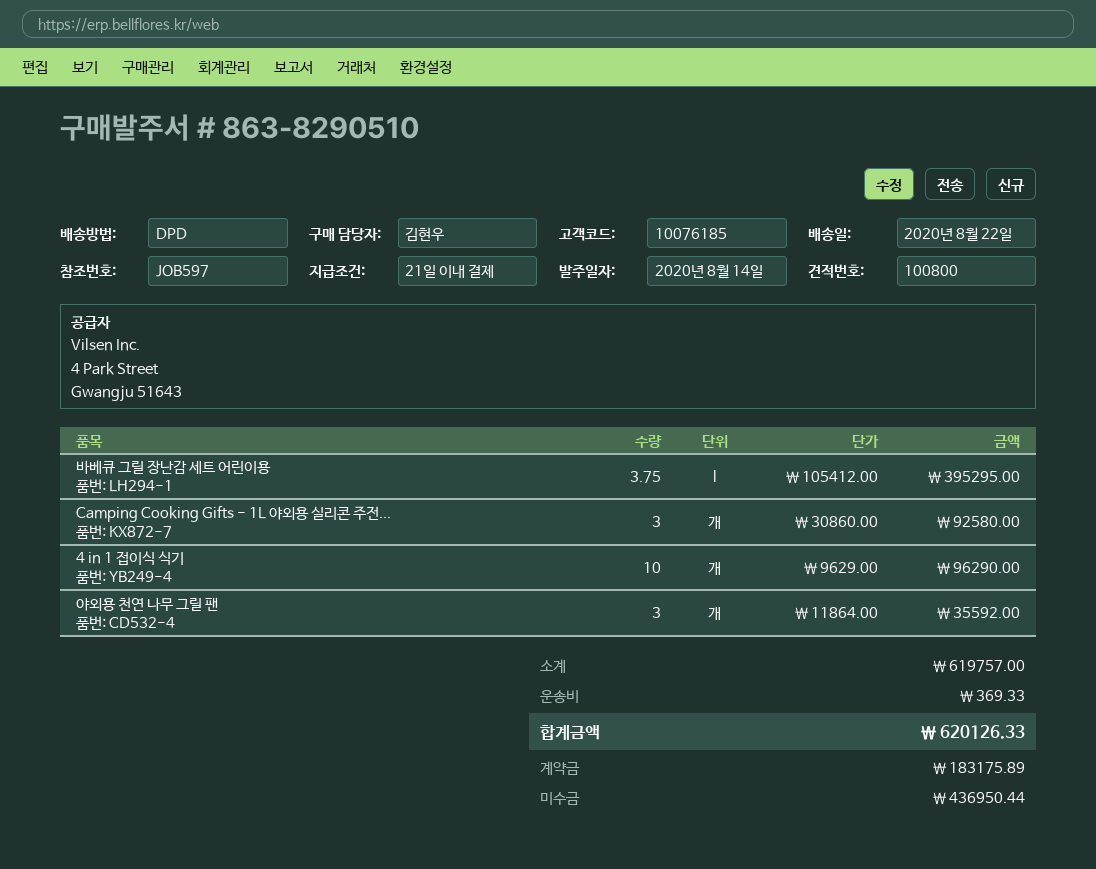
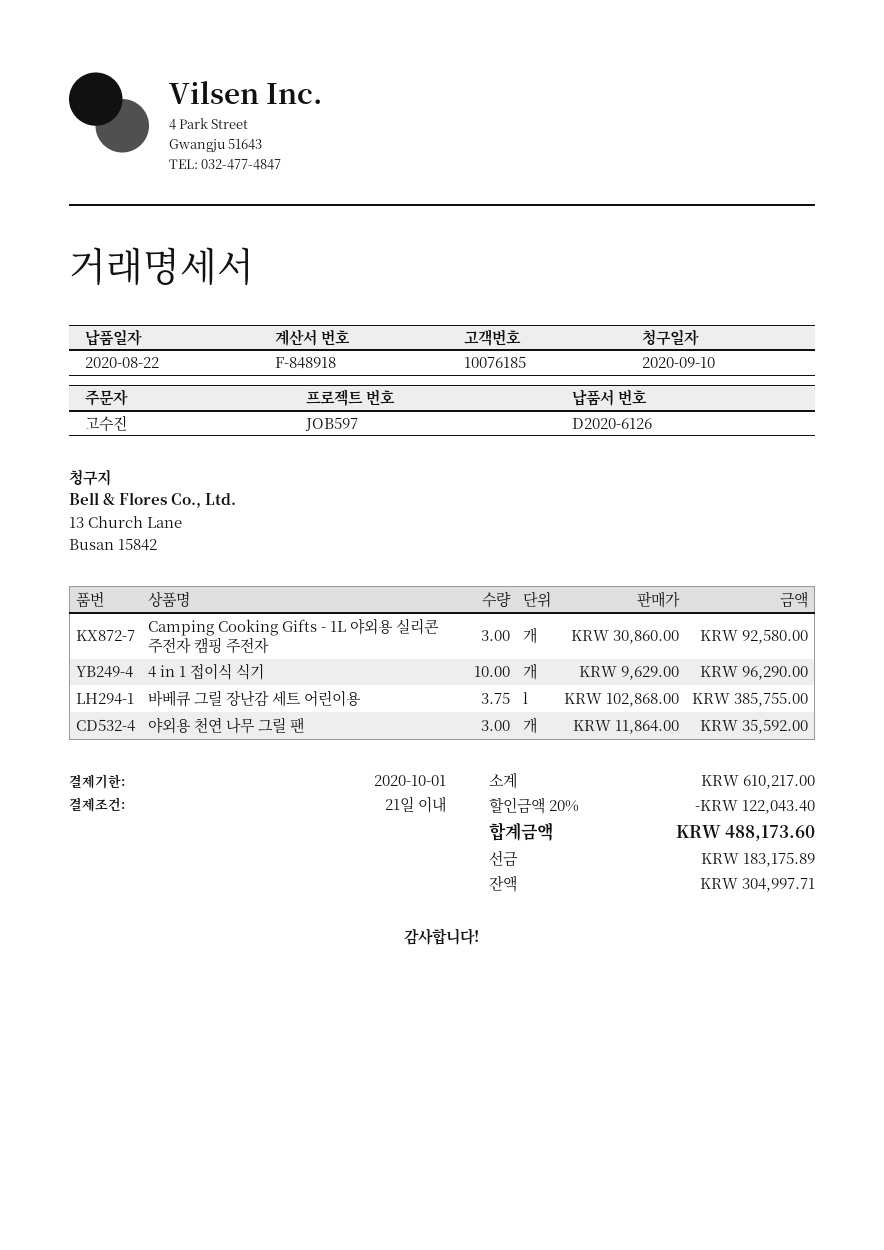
ordered by: 김현우 -> 고수진
바베큐 그릴 장난감 세트 어린이용: 3.75 x 105412.00 = 395295.00 -> 3.75 x 102868.00 = 385755.00
subtotal: 619757.00 -> 610217.00
discount: none -> 20% = 122043.40
shipping: 369.33 -> none
total: 620126.33 -> 488173.60
balance: 436950.44 -> 304997.71

